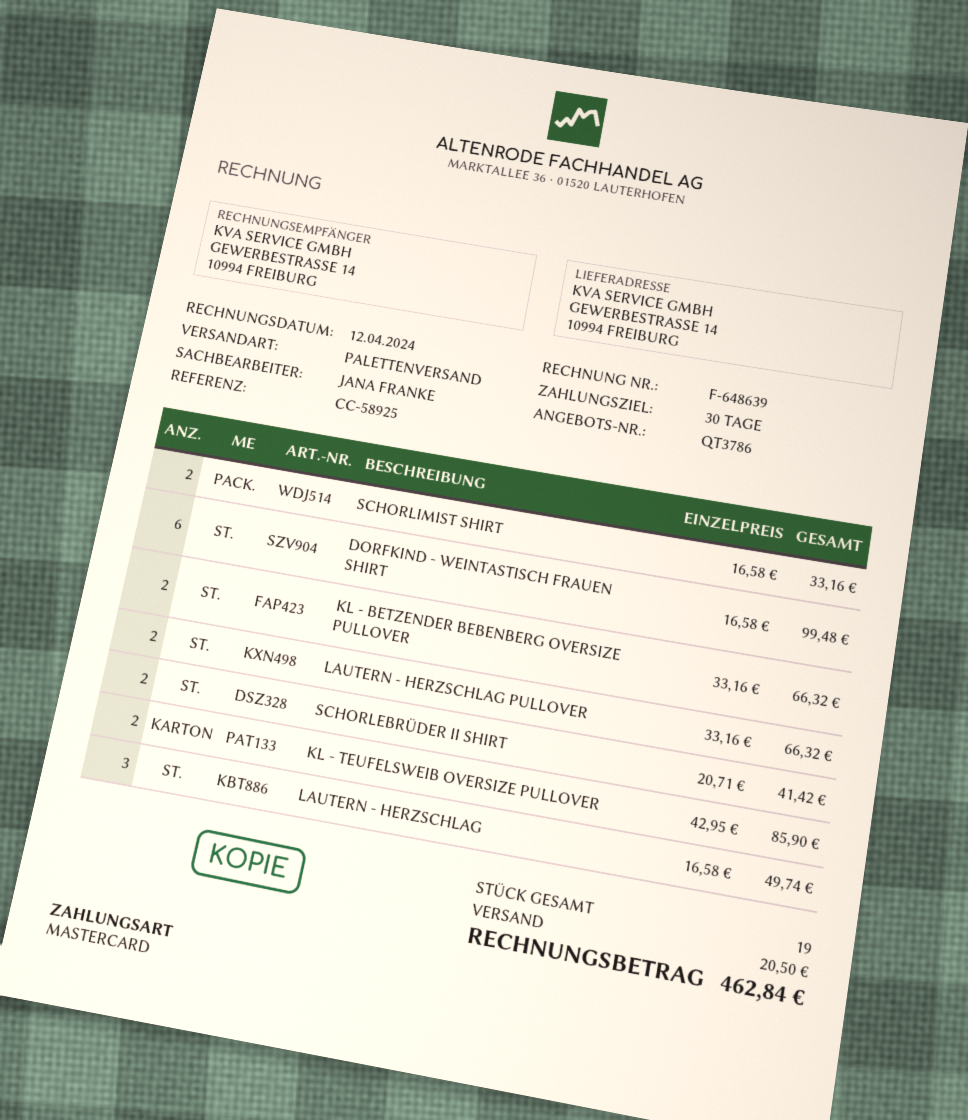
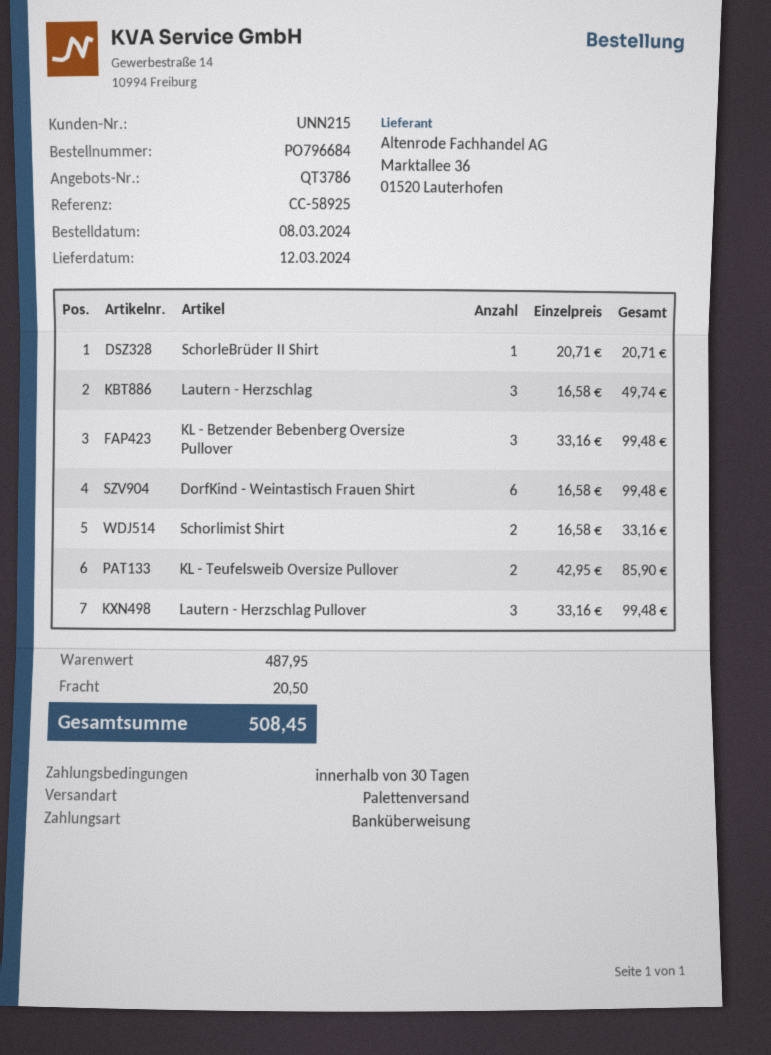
payment method: Mastercard -> bank transfer
KL - BETZENDER BEBENBERG OVERSIZE PULLOVER: 2 x 33.16 = 66.32 -> 3 x 33.16 = 99.48
LAUTERN - HERZSCHLAG PULLOVER: 2 x 33.16 = 66.32 -> 3 x 33.16 = 99.48
SCHORLEBRÜDER II SHIRT: 2 x 20.71 = 41.42 -> 1 x 20.71 = 20.71
total: 462.84 -> 508.45

